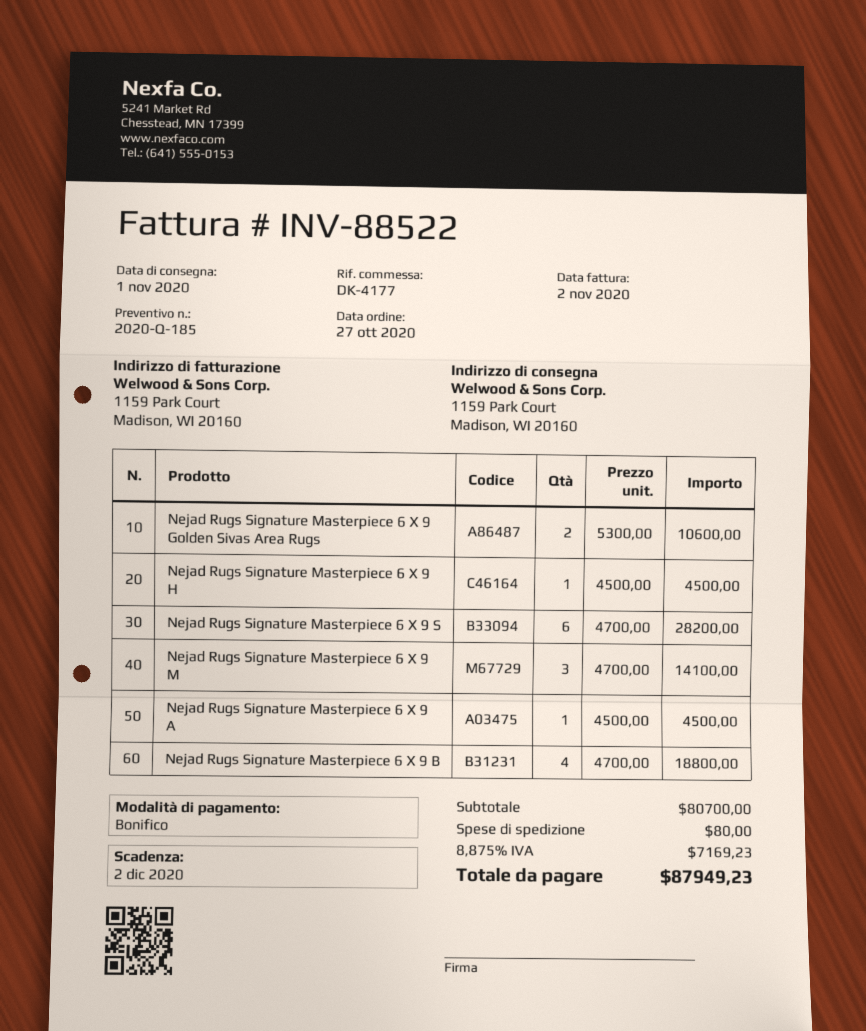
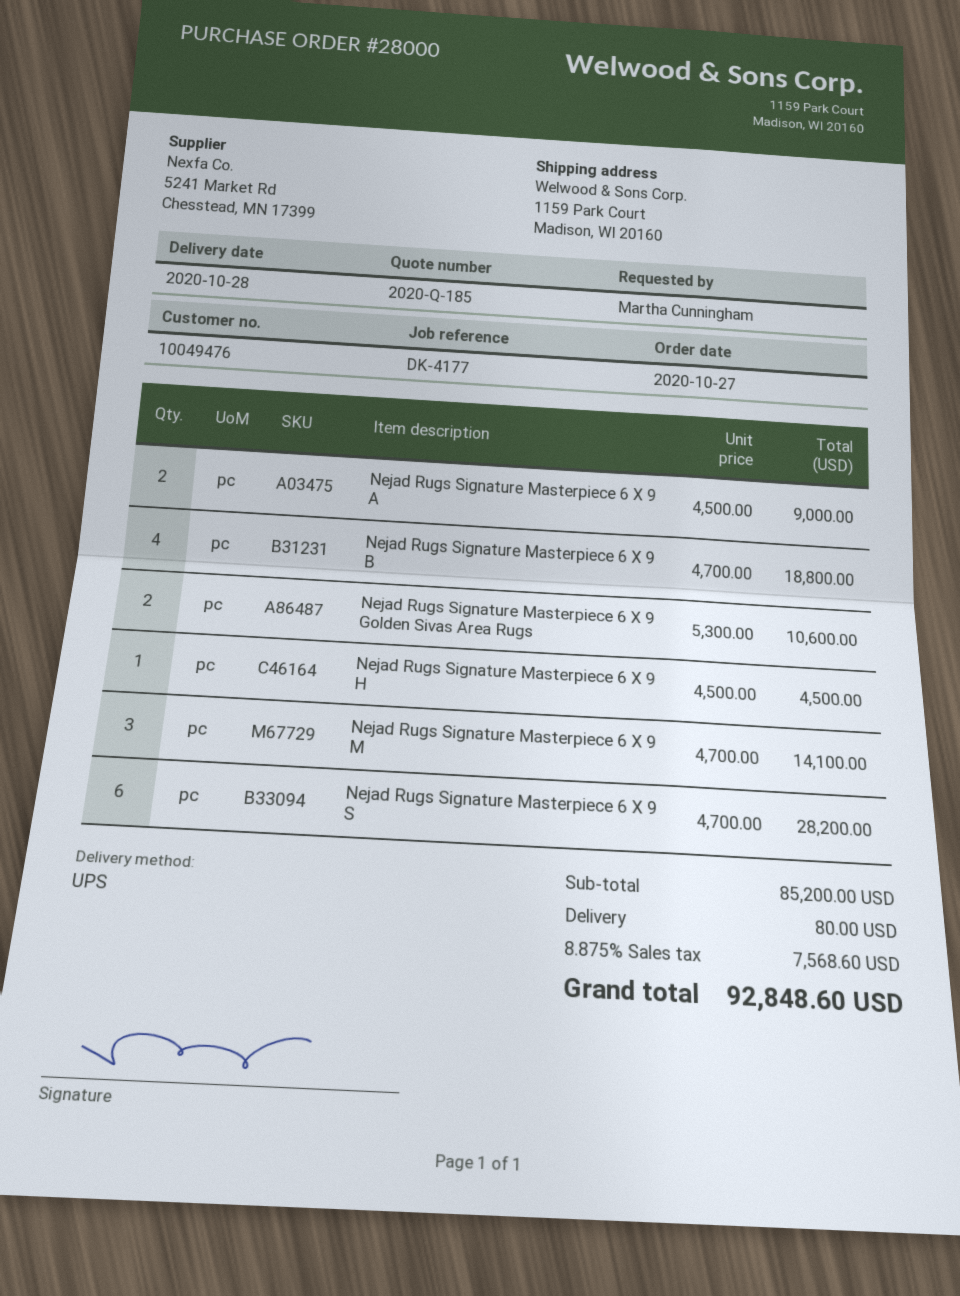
delivery date: 2020-11-01 -> 2020-10-28
Nejad Rugs Signature Masterpiece 6 X 9 A: 1 x 4500.00 = 4500.00 -> 2 x 4500.00 = 9000.00
subtotal: 80700.00 -> 85200.00
tax: 8.875% = 7169.23 -> 8.875% = 7568.60
total: 87949.23 -> 92848.60

